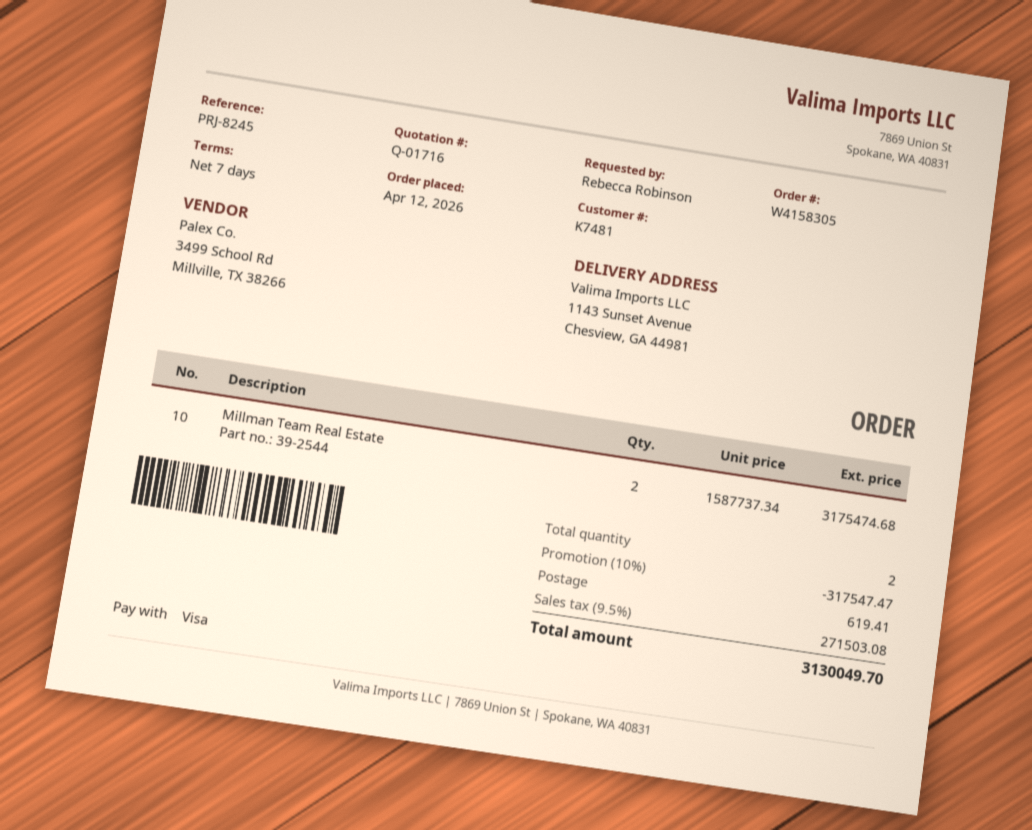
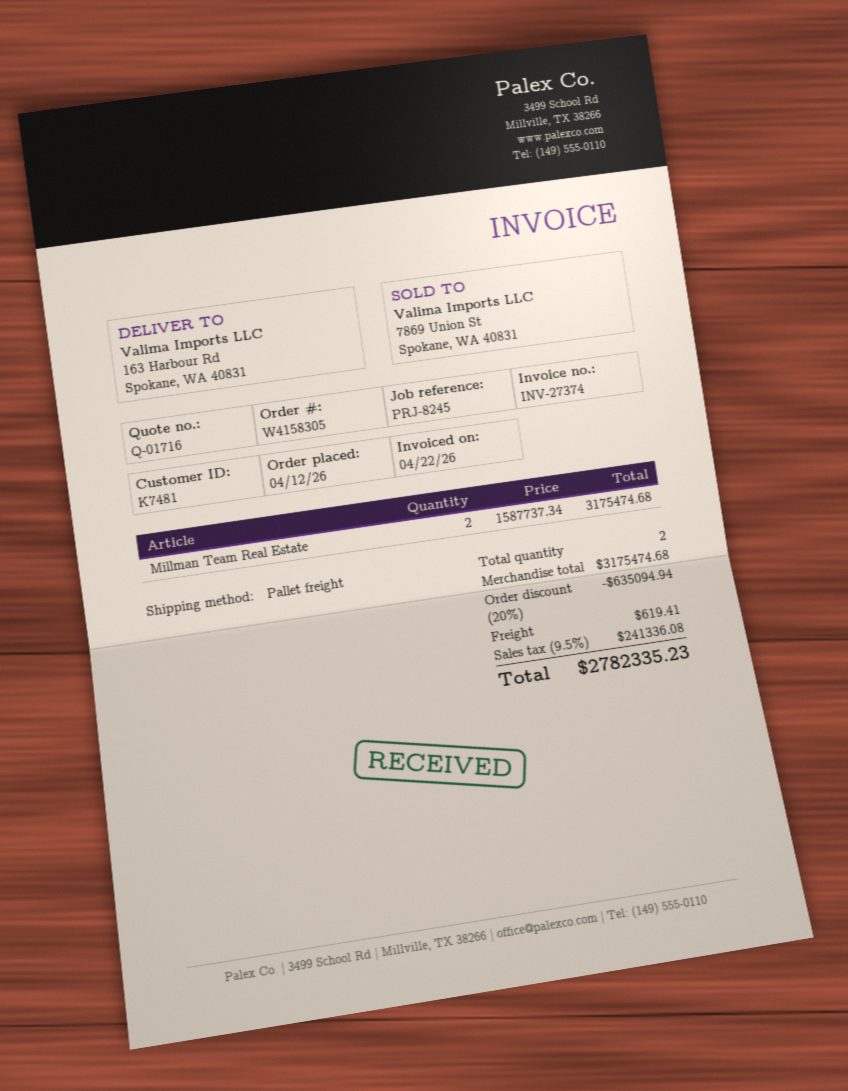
ship to: 1143 Sunset Avenue, Chesview, GA 44981 -> 163 Harbour Rd, Spokane, WA 40831
discount: 10% = 317547.47 -> 20% = 635094.94
tax: 9.5% = 271503.08 -> 9.5% = 241336.08
total: 3130049.70 -> 2782335.23

